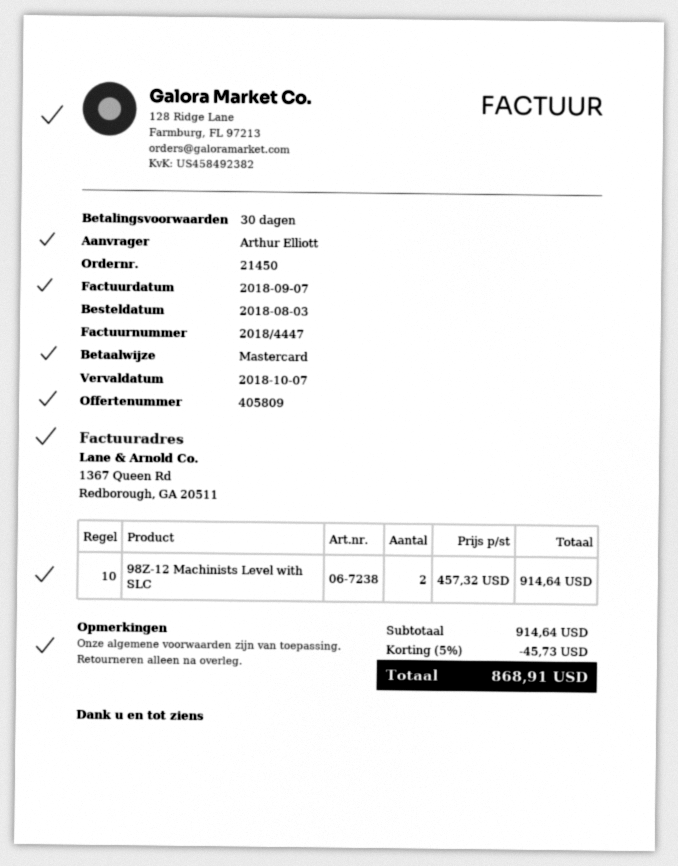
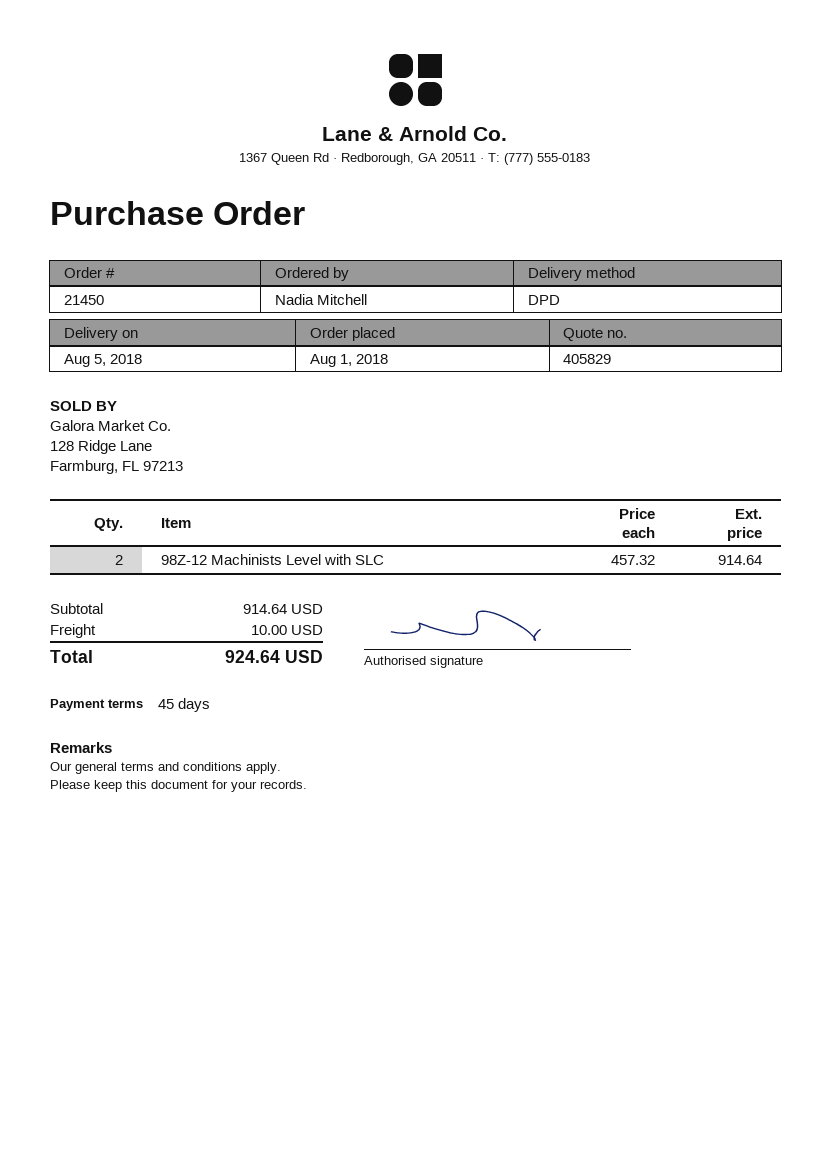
quote number: 405809 -> 405829
order date: 2018-08-03 -> 2018-08-01
payment terms: 30 days -> 45 days
ordered by: Arthur Elliott -> Nadia Mitchell
discount: 5% = 45.73 -> none
shipping: none -> 10.00
total: 868.91 -> 924.64

